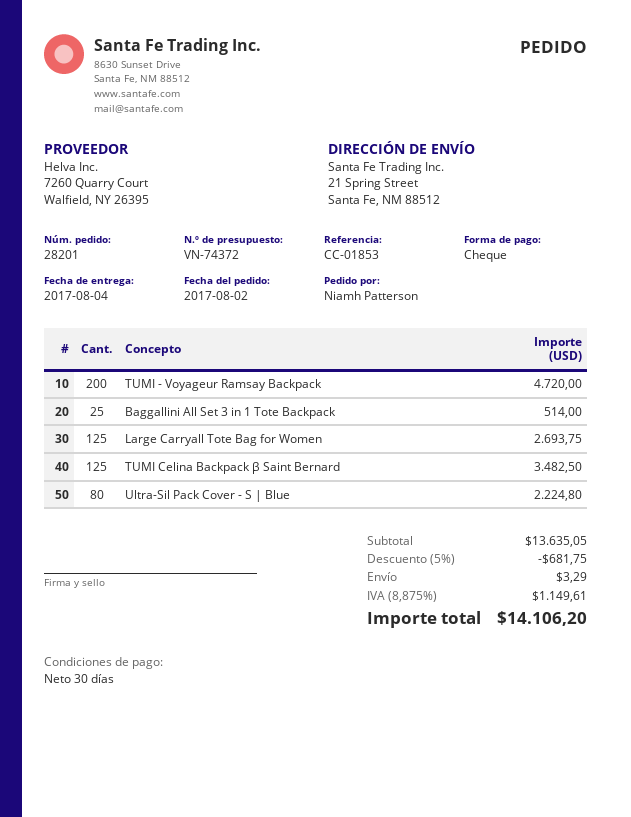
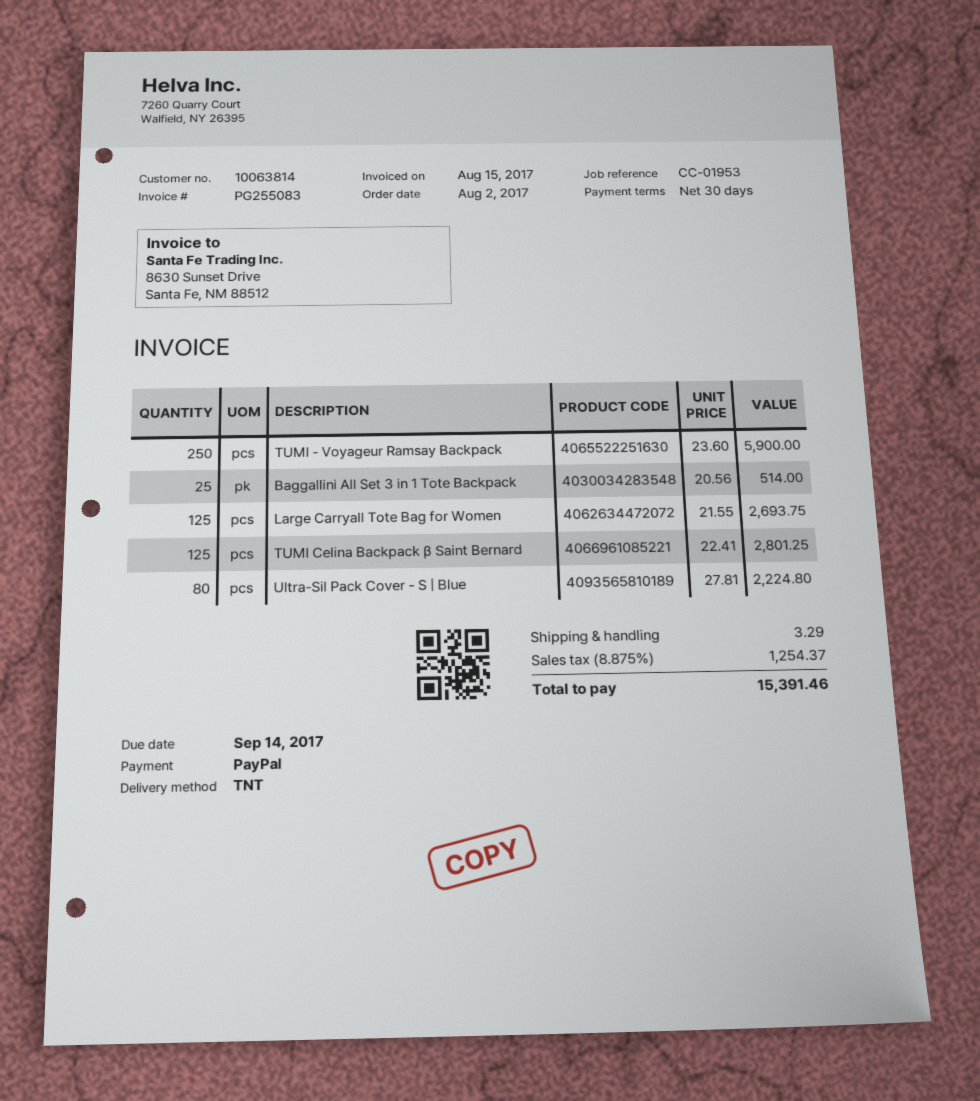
reference: CC-01853 -> CC-01953
payment method: cheque -> PayPal
TUMI - Voyageur Ramsay Backpack: 200 for 4720.00 -> 250 for 5900.00
TUMI Celina Backpack β Saint Bernard: 125 for 3482.50 -> 125 for 2801.25
discount: 5% = 681.75 -> none
tax: 8.875% = 1149.61 -> 8.875% = 1254.37
total: 14106.20 -> 15391.46

